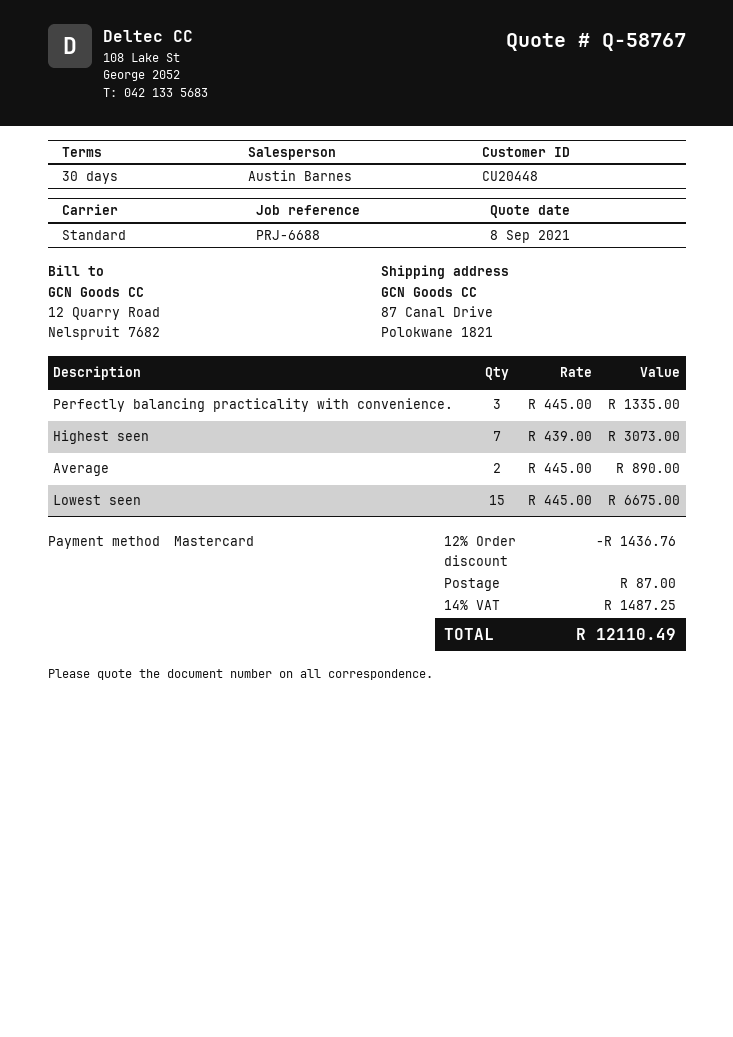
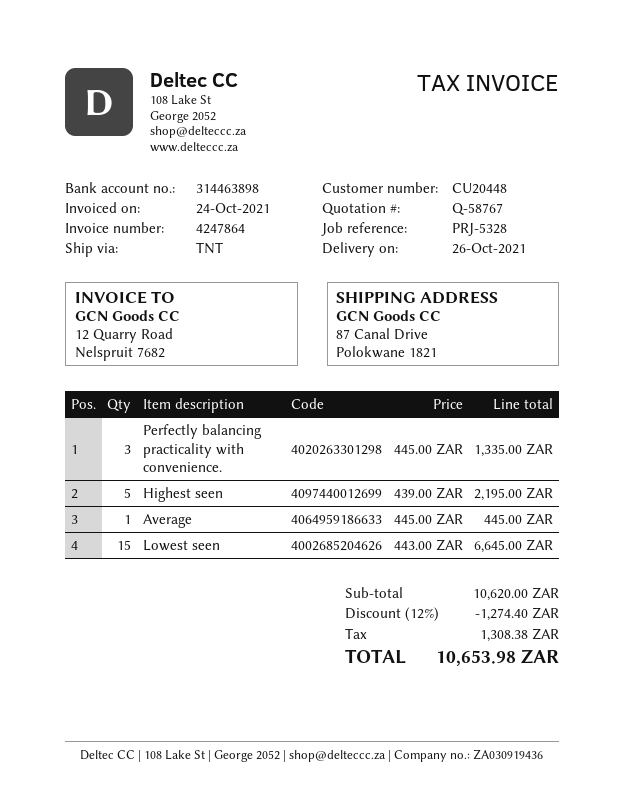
reference: PRJ-6688 -> PRJ-5328
shipping method: standard -> TNT
Highest seen: 7 x 439.00 = 3073.00 -> 5 x 439.00 = 2195.00
Average: 2 x 445.00 = 890.00 -> 1 x 445.00 = 445.00
Lowest seen: 15 x 445.00 = 6675.00 -> 15 x 443.00 = 6645.00
discount: 12% = 1436.76 -> 12% = 1274.40
shipping: 87.00 -> none
tax: 1487.25 -> 1308.38
total: 12110.49 -> 10653.98

